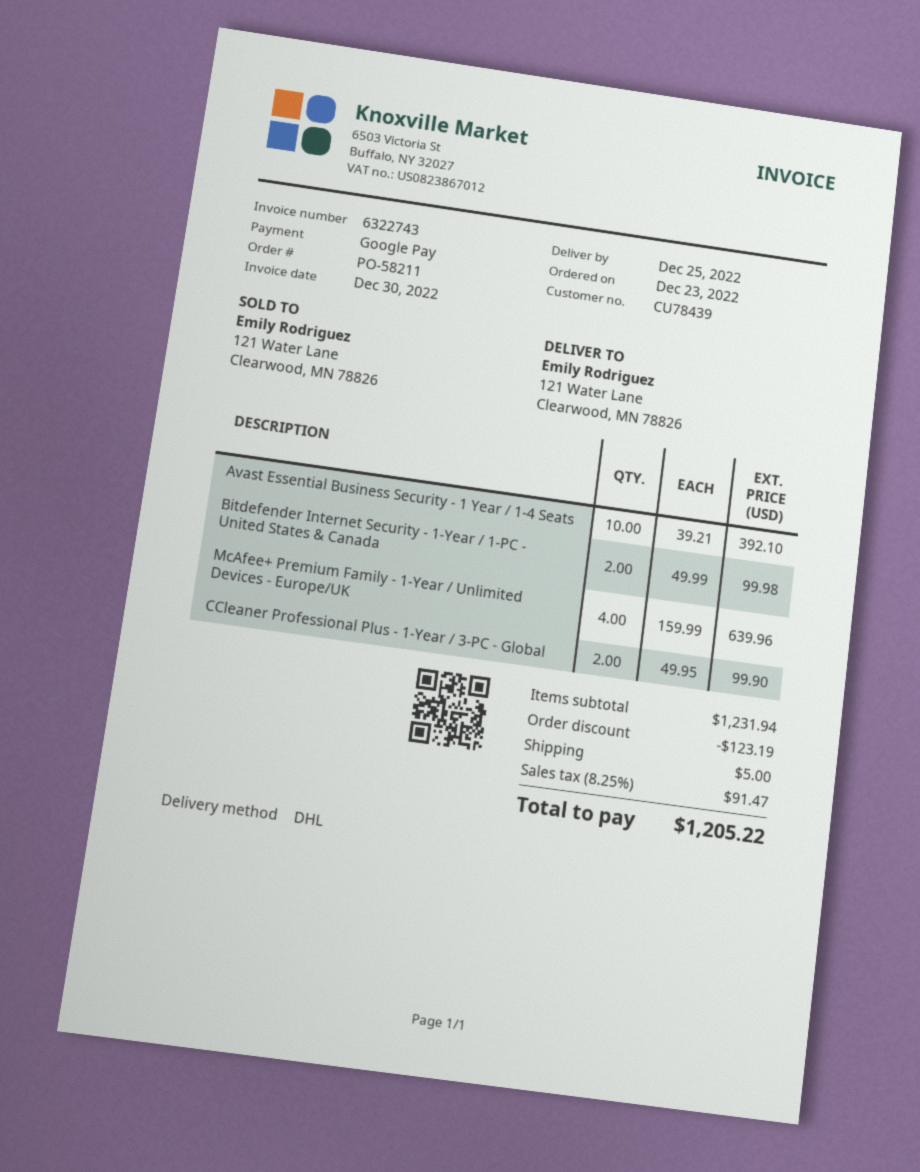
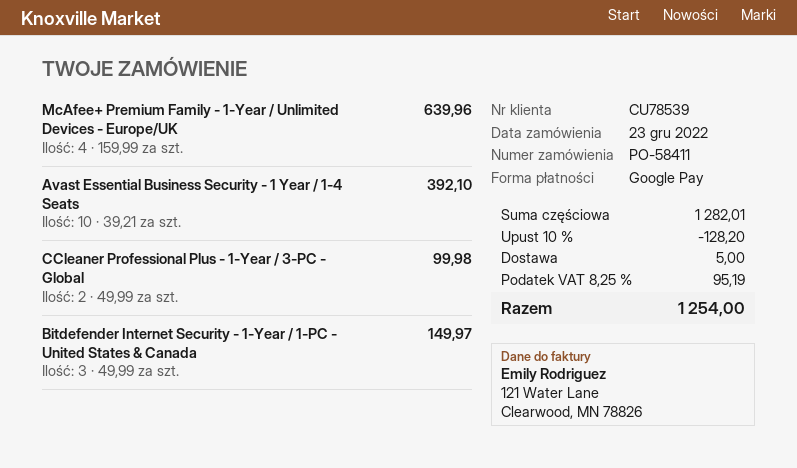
order number: PO-58211 -> PO-58411
customer number: CU78439 -> CU78539
Bitdefender Internet Security - 1-Year / 1-PC - United States & Canada: 2 x 49.99 = 99.98 -> 3 x 49.99 = 149.97
CCleaner Professional Plus - 1-Year / 3-PC - Global: 2 x 49.95 = 99.90 -> 2 x 49.99 = 99.98
subtotal: 1231.94 -> 1282.01
discount: 123.19 -> 128.20
tax: 8.25% = 91.47 -> 8.25% = 95.19
total: 1205.22 -> 1254.00

